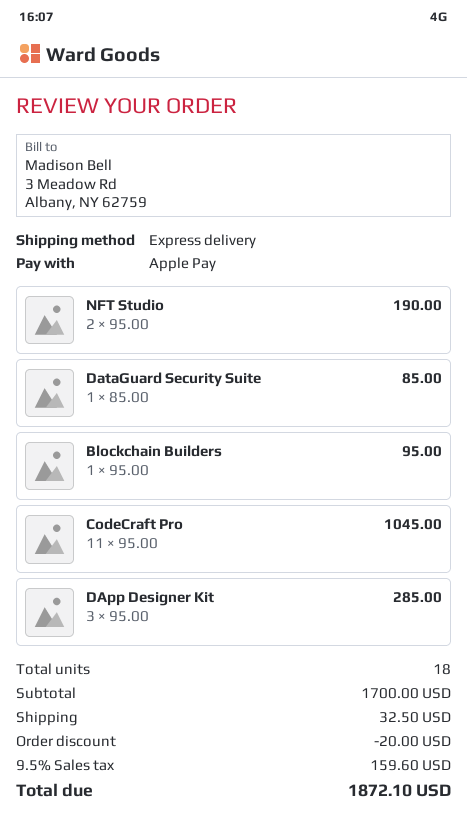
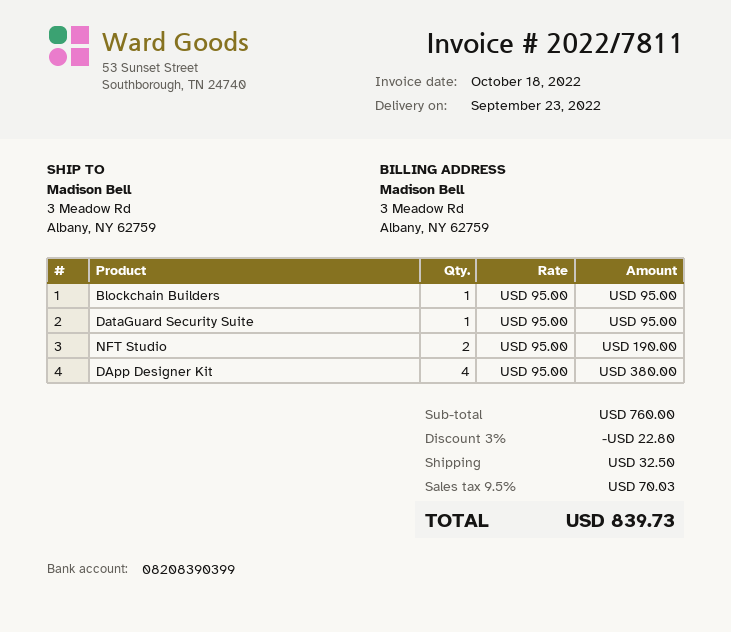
DataGuard Security Suite: 1 x 85.00 = 85.00 -> 1 x 95.00 = 95.00
CodeCraft Pro: 11 x 95.00 = 1045.00 -> none
DApp Designer Kit: 3 x 95.00 = 285.00 -> 4 x 95.00 = 380.00
subtotal: 1700.00 -> 760.00
discount: 20.00 -> 22.80
tax: 9.5% = 159.60 -> 9.5% = 70.03
total: 1872.10 -> 839.73

